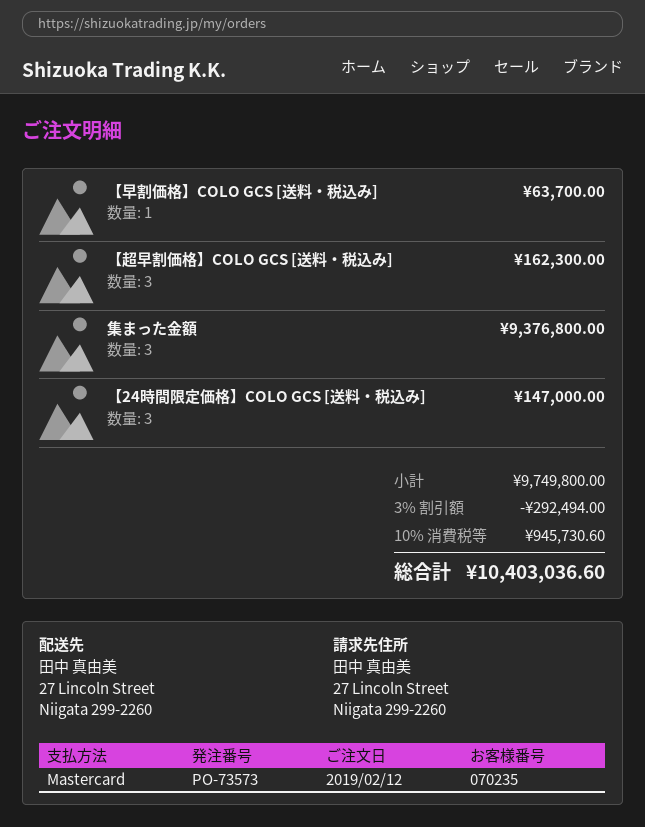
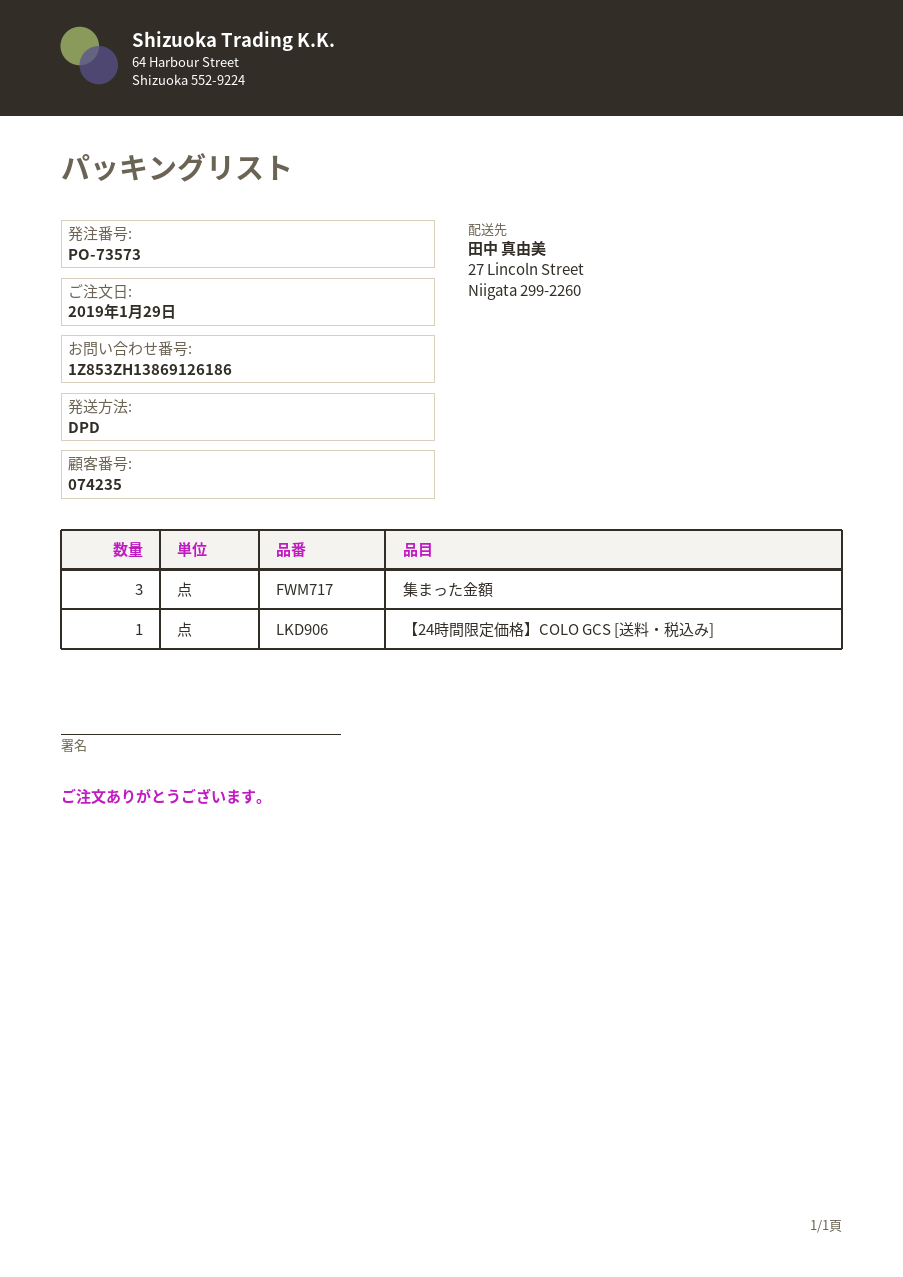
order date: 2019-02-12 -> 2019-01-29
customer number: 070235 -> 074235
【早割価格】COLO GCS [送料・税込み]: 1 -> none
【超早割価格】COLO GCS [送料・税込み]: 3 -> none
【24時間限定価格】COLO GCS [送料・税込み]: 3 -> 1

